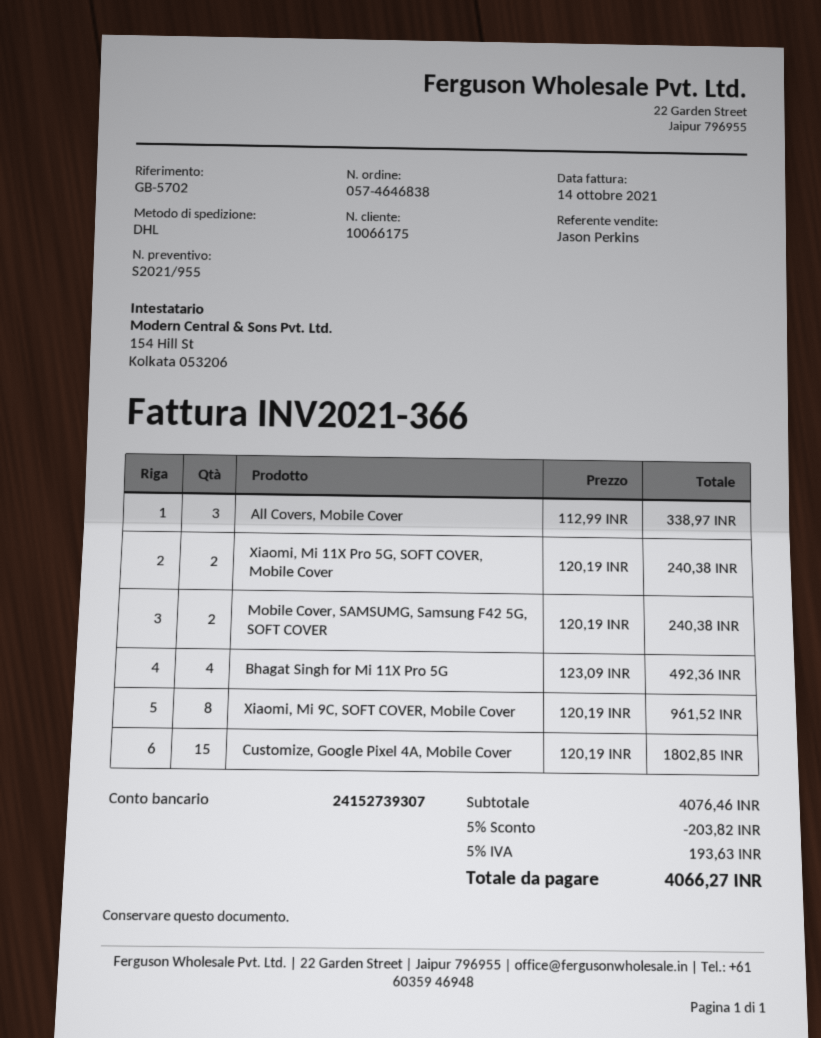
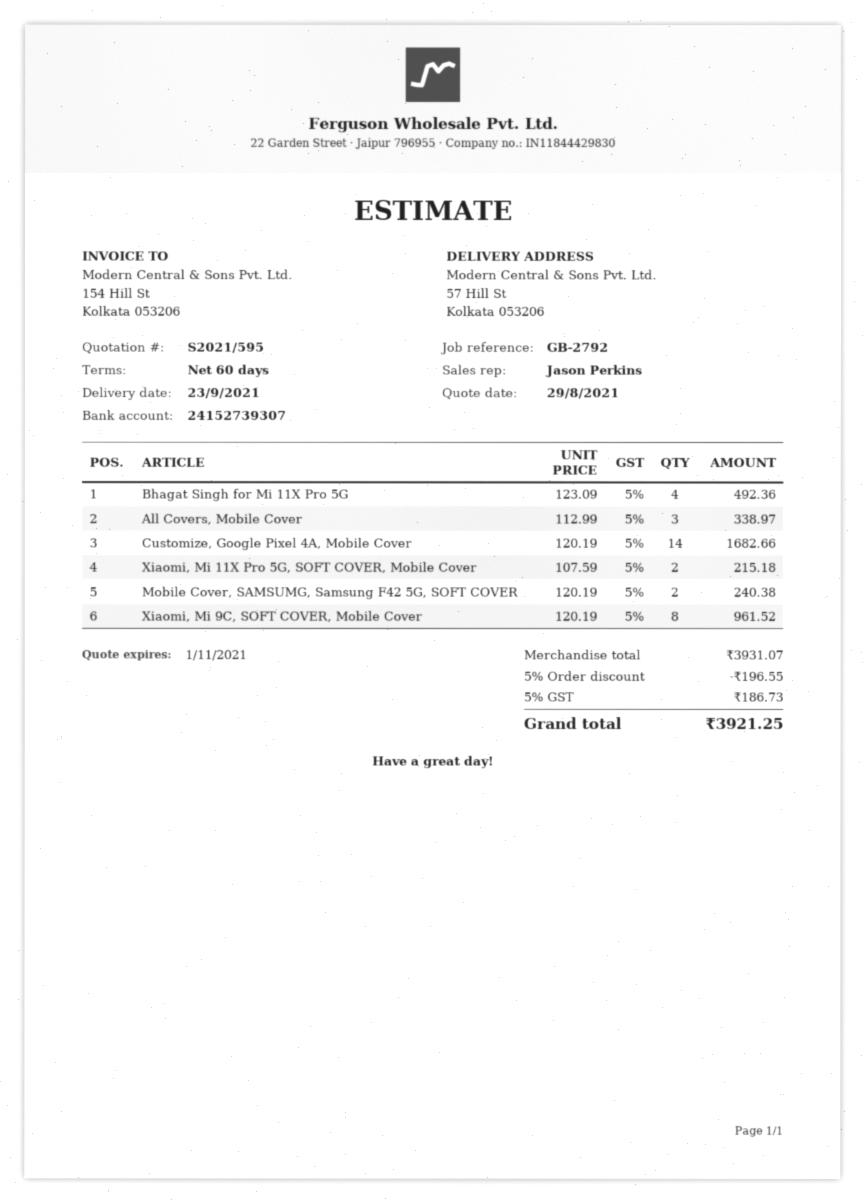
quote number: S2021/955 -> S2021/595
reference: GB-5702 -> GB-2792
Xiaomi, Mi 11X Pro 5G, SOFT COVER, Mobile Cover: 2 x 120.19 = 240.38 -> 2 x 107.59 = 215.18
Customize, Google Pixel 4A, Mobile Cover: 15 x 120.19 = 1802.85 -> 14 x 120.19 = 1682.66
subtotal: 4076.46 -> 3931.07
discount: 5% = 203.82 -> 5% = 196.55
tax: 5% = 193.63 -> 5% = 186.73
total: 4066.27 -> 3921.25

